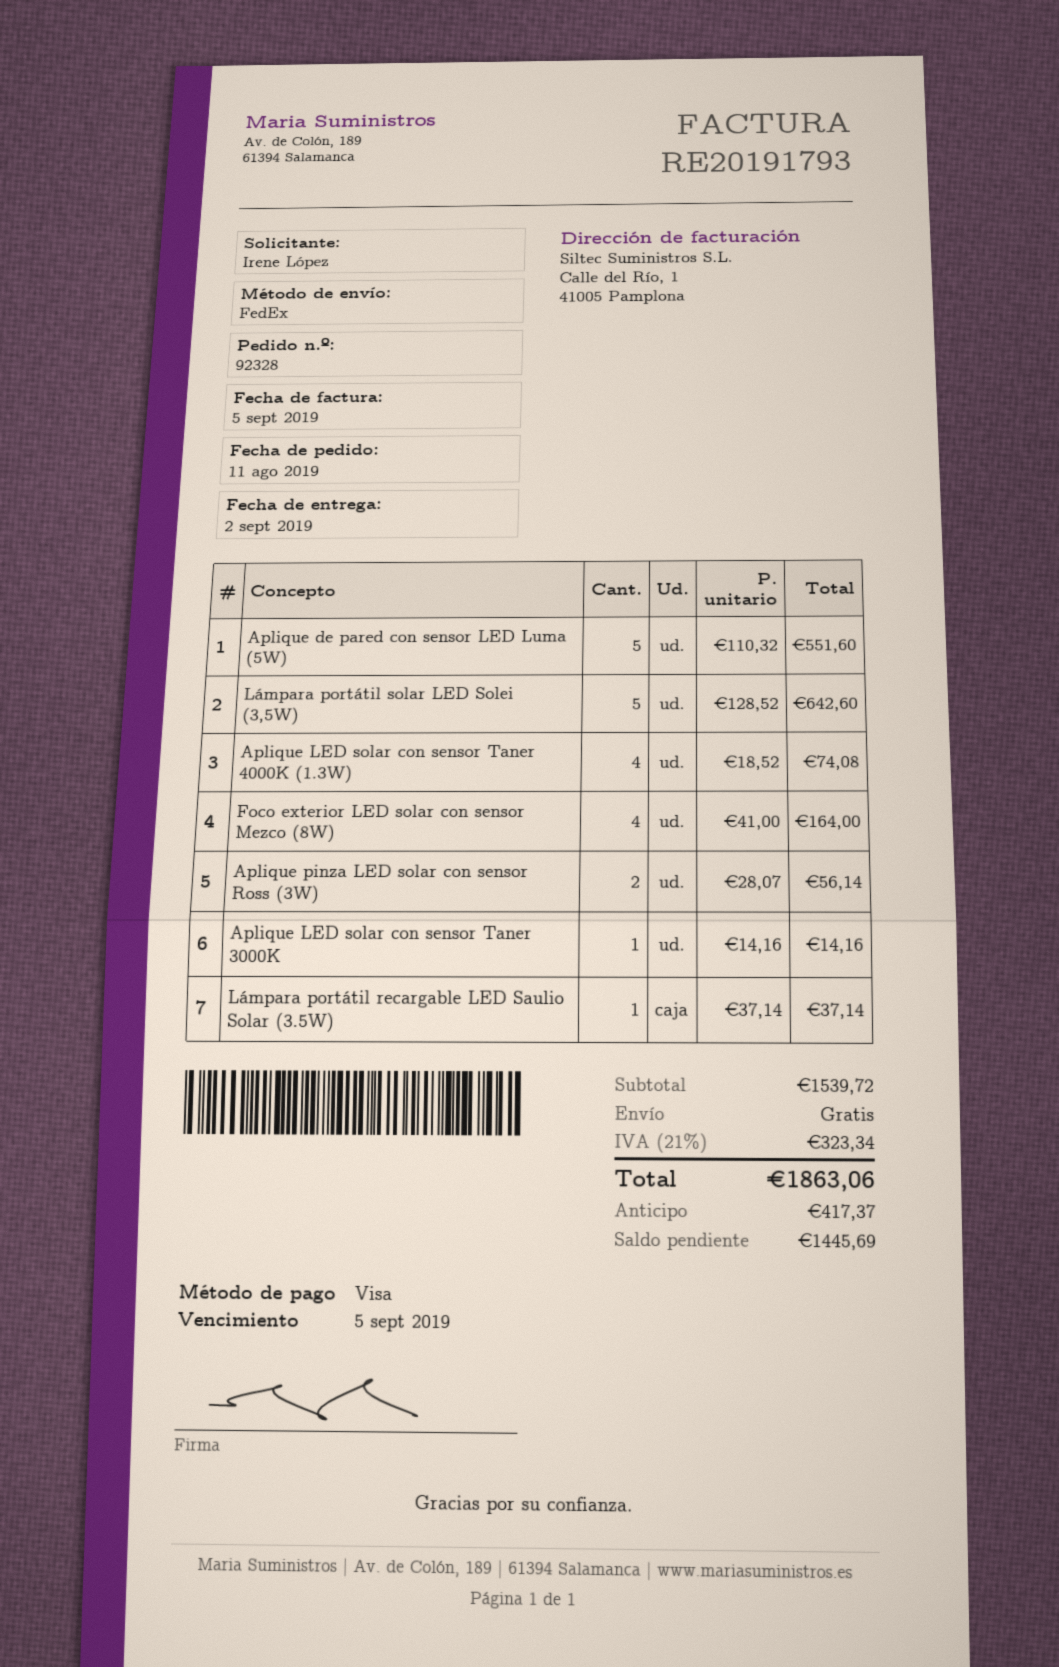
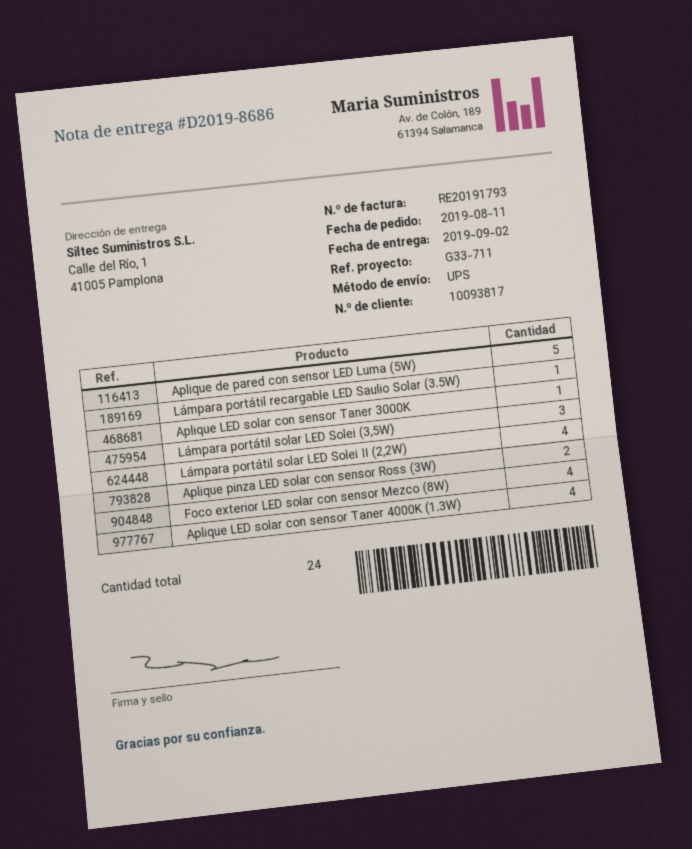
shipping method: FedEx -> UPS
Lámpara portátil solar LED Solei (3,5W): 5 -> 3
Lámpara portátil solar LED Solei II (2,2W): none -> 4

